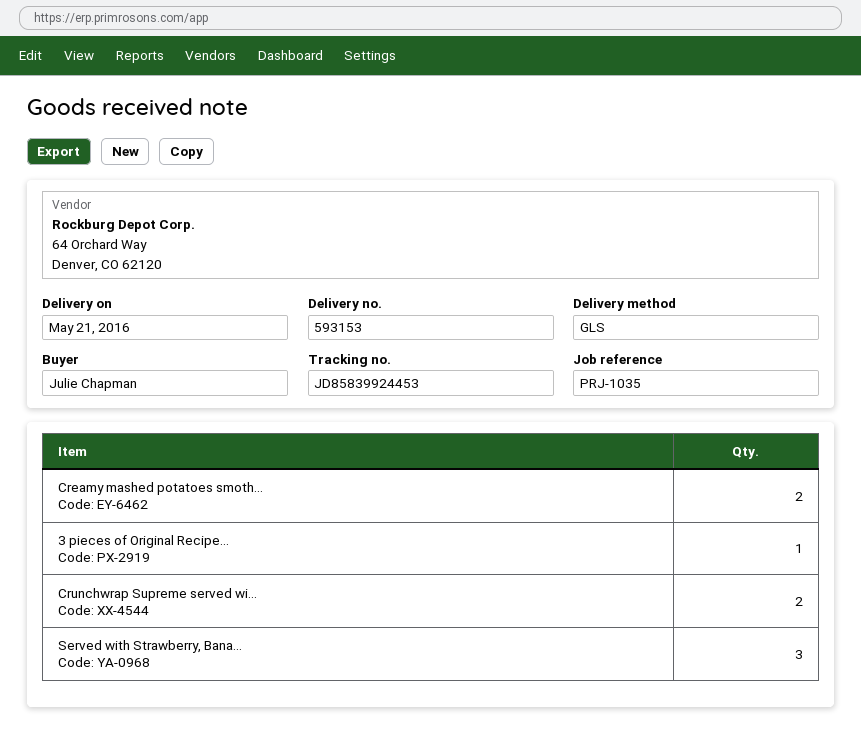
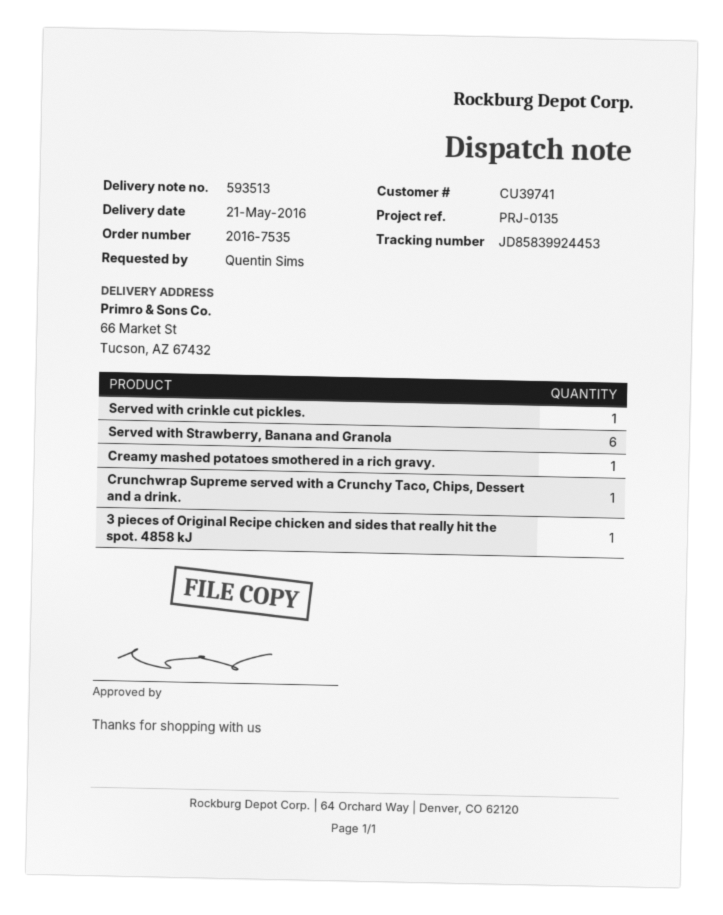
delivery note number: 593153 -> 593513
reference: PRJ-1035 -> PRJ-0135
ordered by: Julie Chapman -> Quentin Sims
Creamy mashed potatoes smoth...: 2 -> 1
Crunchwrap Supreme served wi...: 2 -> 1
Served with Strawberry, Bana...: 3 -> 6
Served with crinkle cut pickles.: none -> 1

